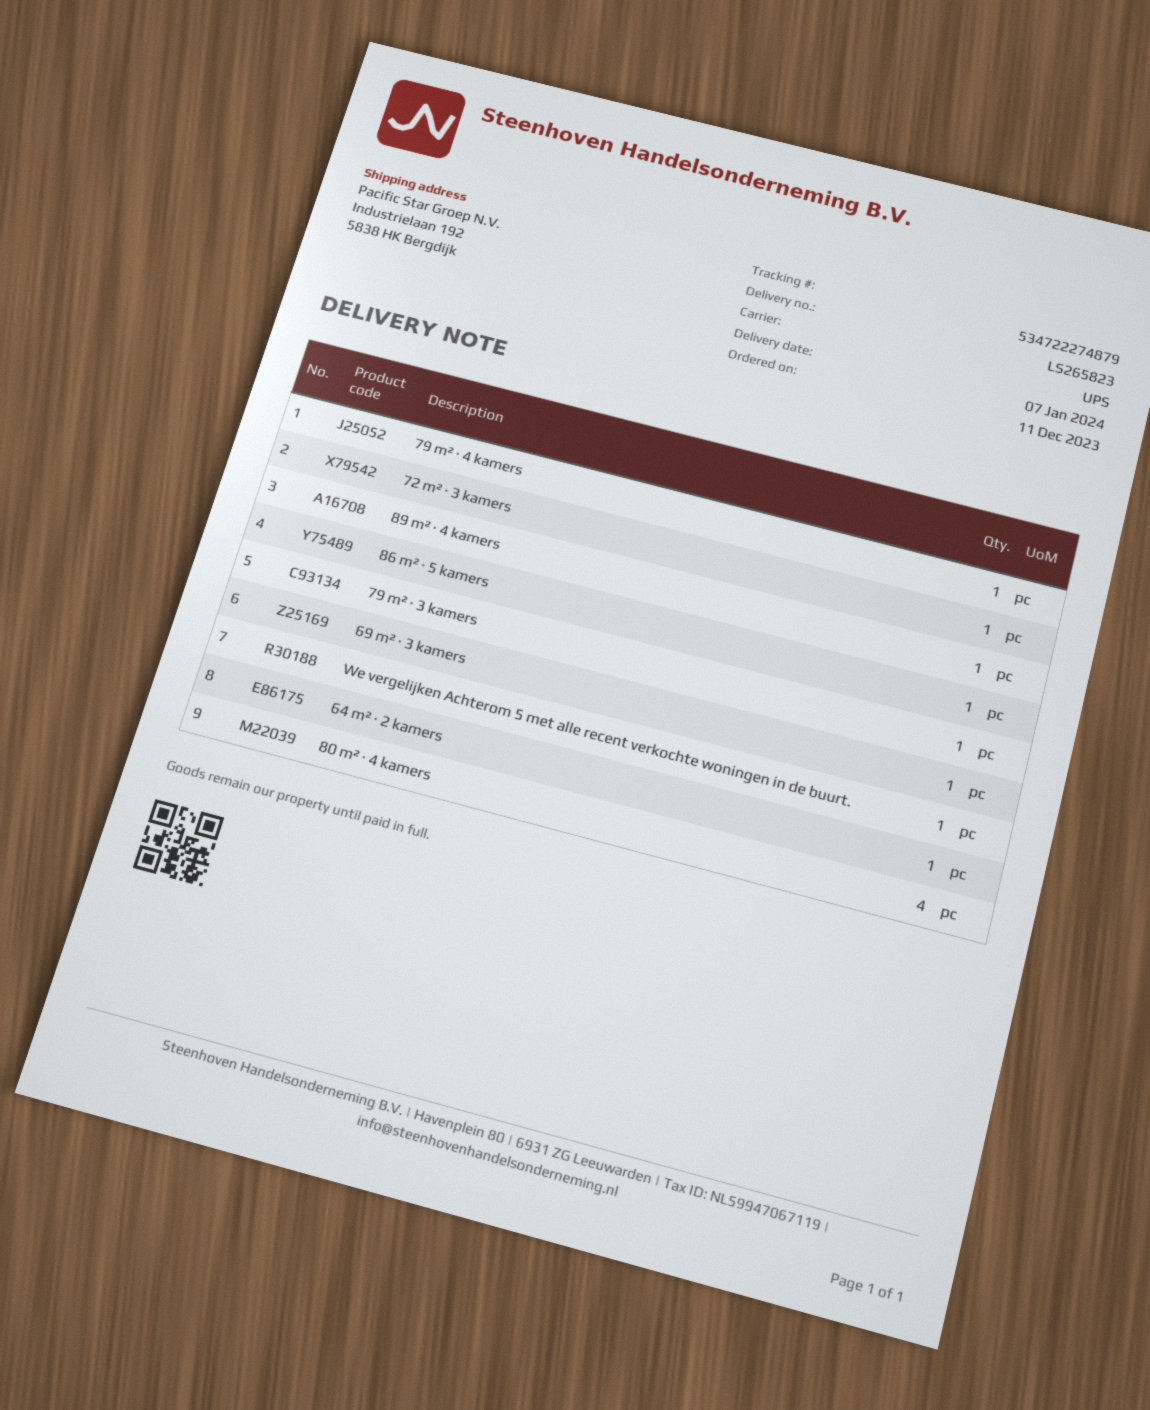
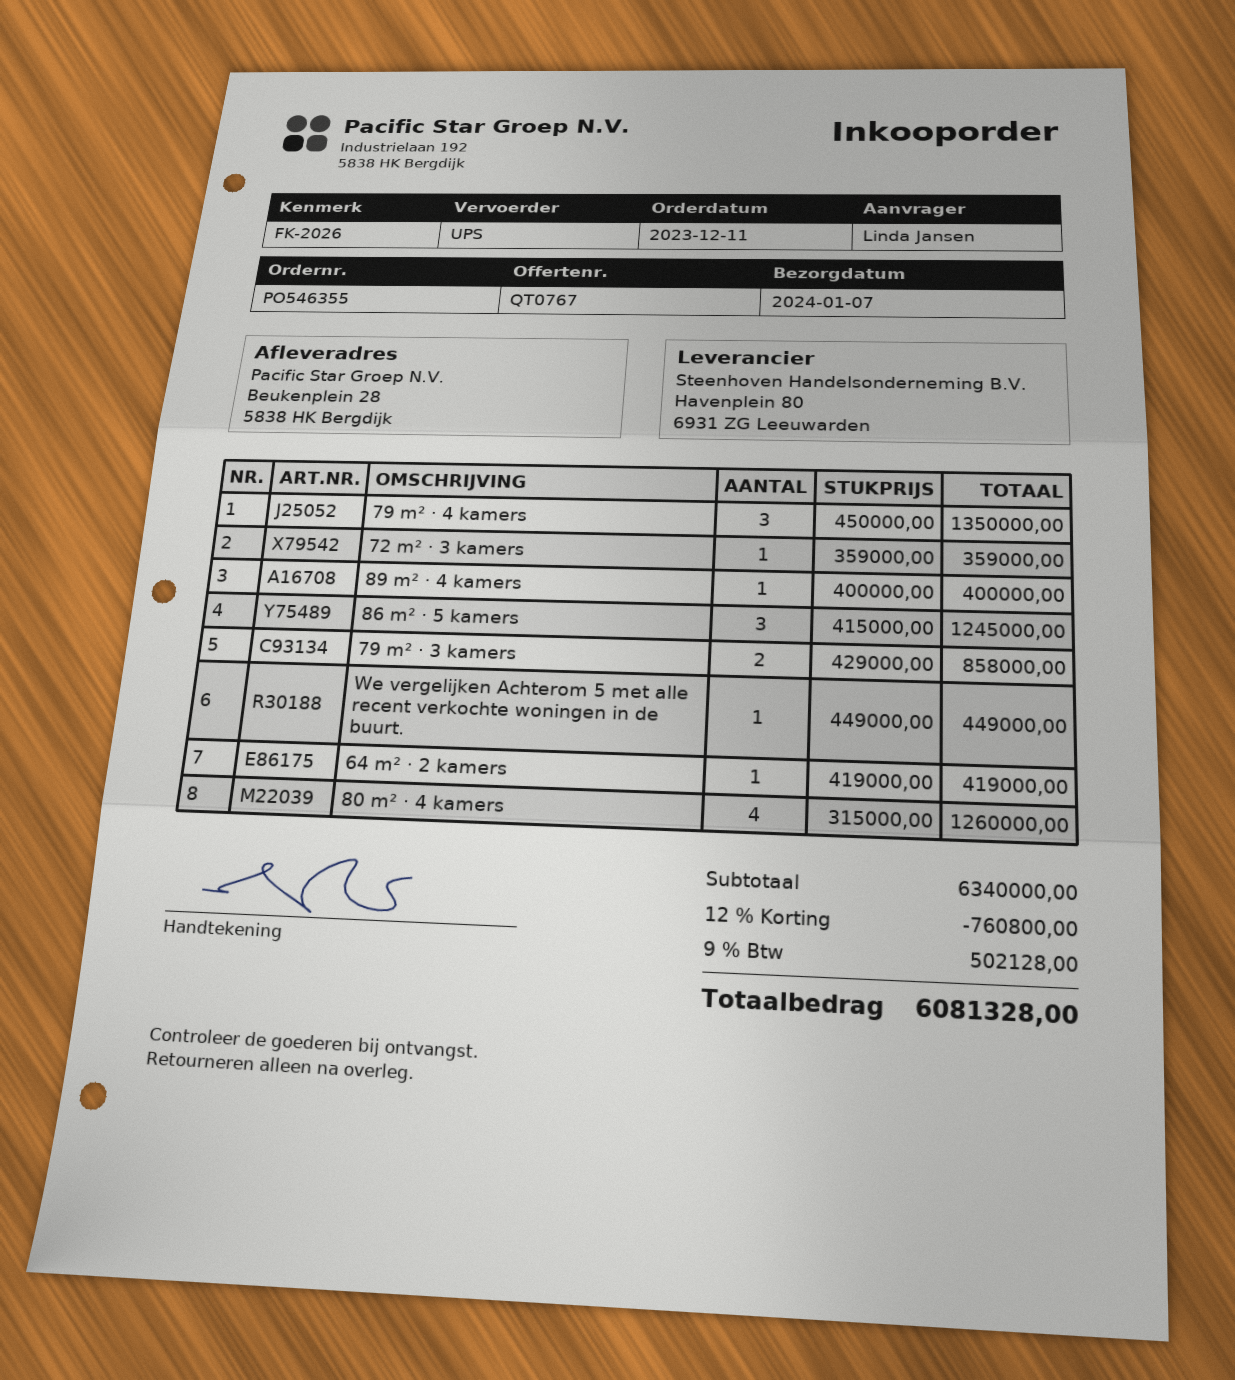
ship to: Industrielaan 192, 5838 HK Bergdijk -> Beukenplein 28, 5838 HK Bergdijk
79 m² · 4 kamers: 1 -> 3
86 m² · 5 kamers: 1 -> 3
79 m² · 3 kamers: 1 -> 2
69 m² · 3 kamers: 1 -> none

